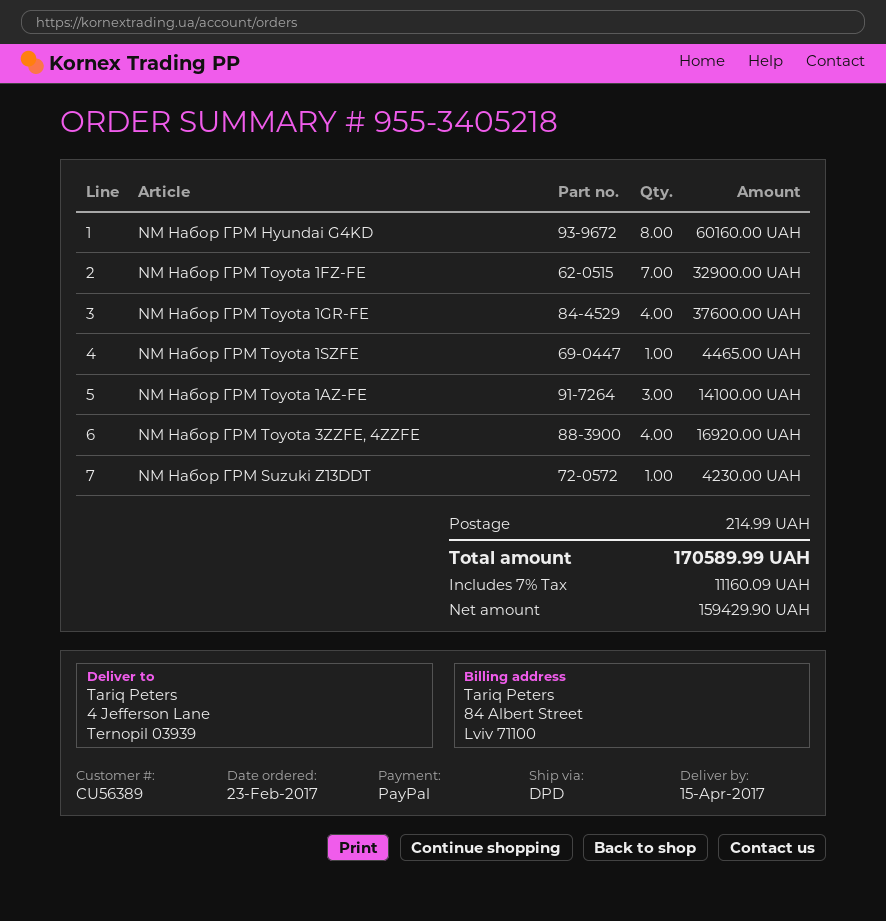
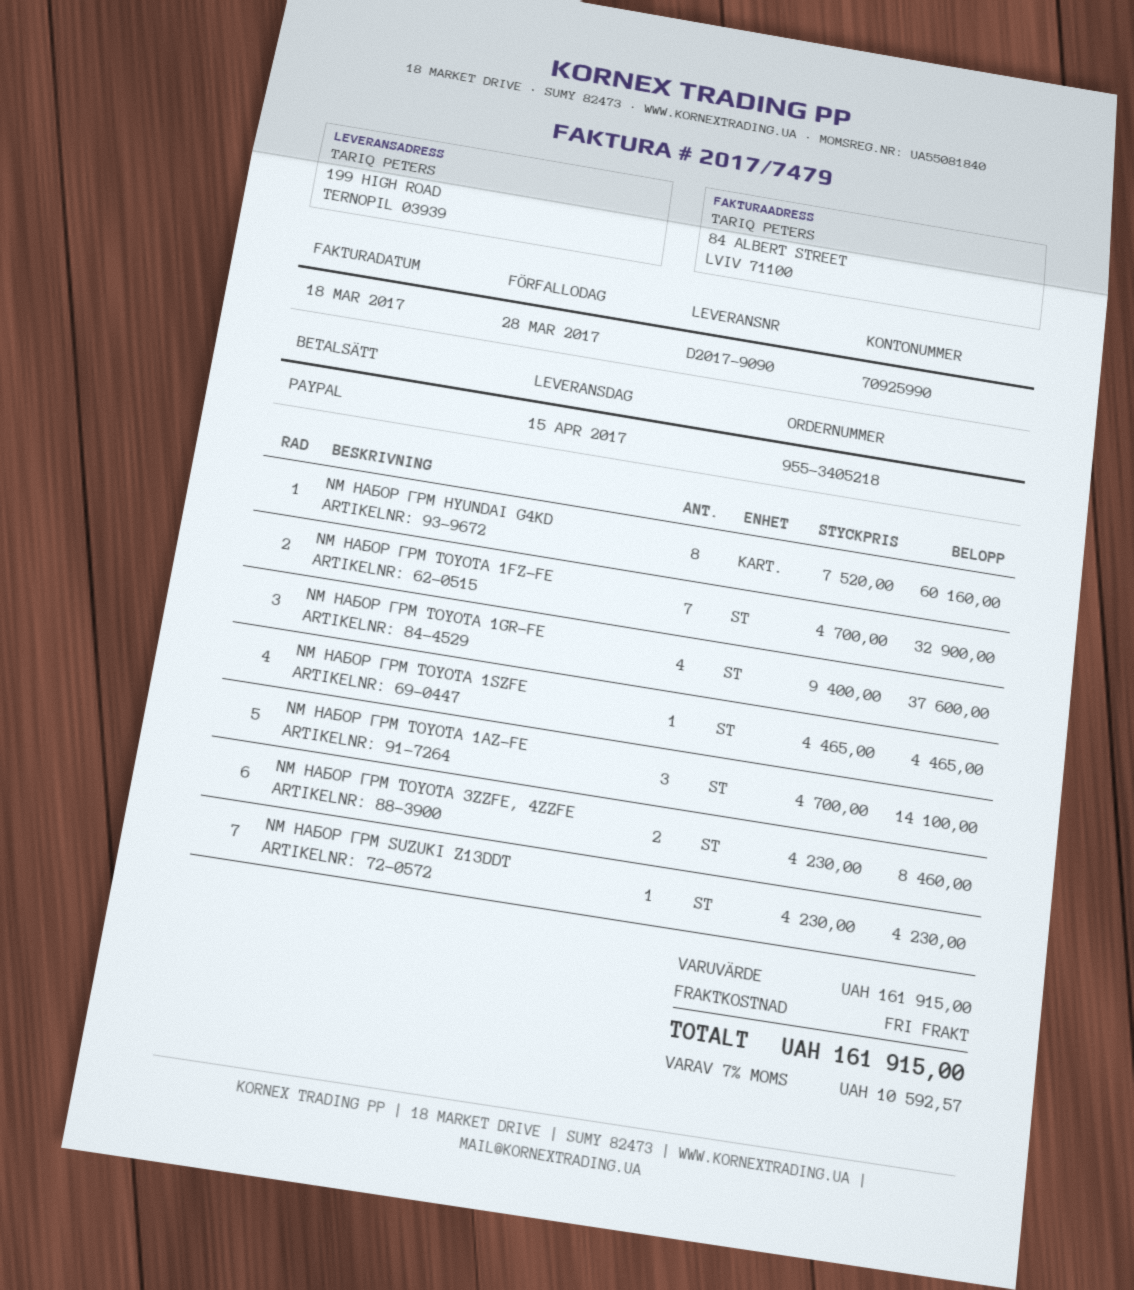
ship to: 4 Jefferson Lane, Ternopil 03939 -> 199 HIGH ROAD, TERNOPIL 03939
NM Набор ГРМ Toyota 3ZZFE, 4ZZFE: 4 for 16920.00 -> 2 for 8460.00
shipping: 214.99 -> 0.00
tax: 7% = 11160.09 -> 7% = 10592.57
total: 170589.99 -> 161915.00

